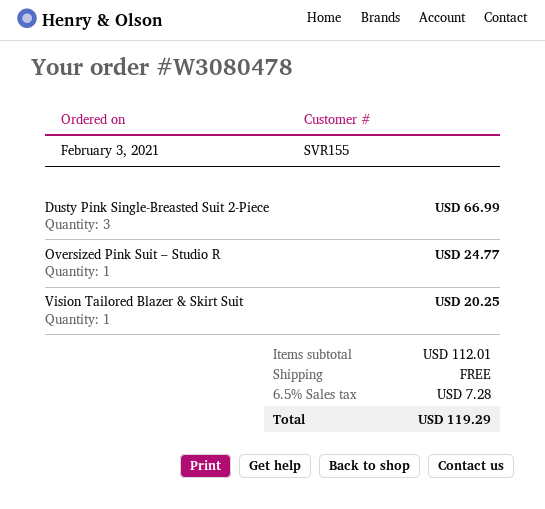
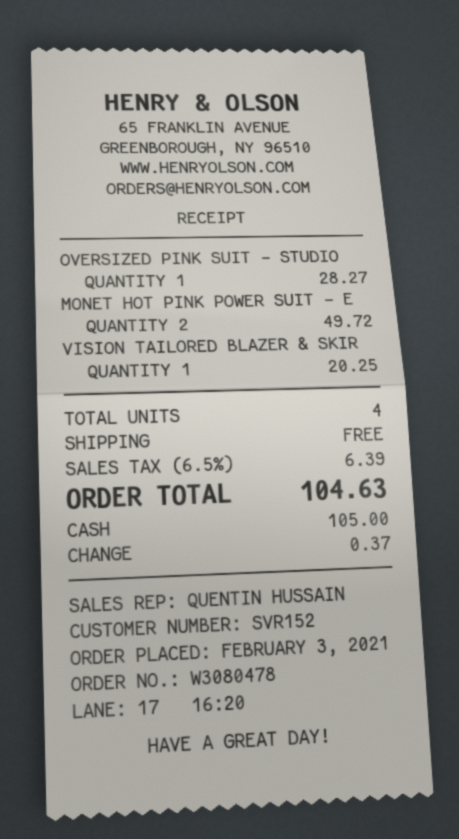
customer number: SVR155 -> SVR152
Dusty Pink Single-Breasted Suit 2-Piece: 3 for 66.99 -> none
Oversized Pink Suit – Studio R: 1 for 24.77 -> 1 for 28.27
MONET HOT PINK POWER SUIT – E: none -> 2 for 49.72
tax: 6.5% = 7.28 -> 6.5% = 6.39
total: 119.29 -> 104.63

